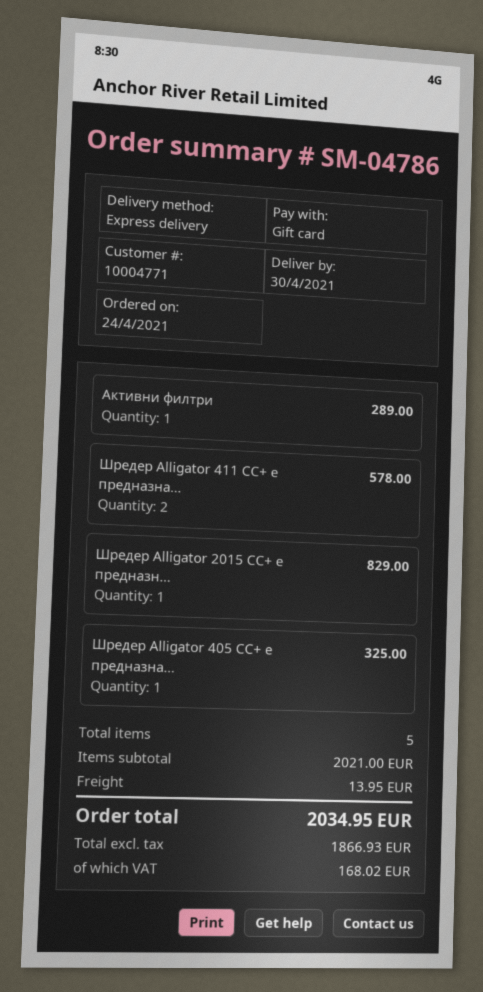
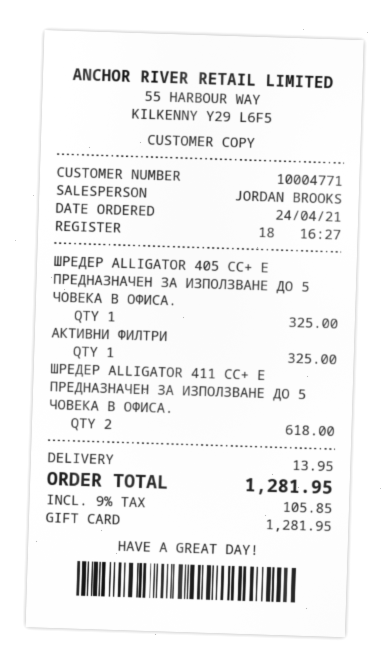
Активни филтри: 1 for 289.00 -> 1 for 325.00
Шредер Alligator 411 CC+ е предназна...: 2 for 578.00 -> 2 for 618.00
Шредер Alligator 2015 CC+ е предназн...: 1 for 829.00 -> none
tax: 168.02 -> 105.85
total: 2034.95 -> 1281.95

